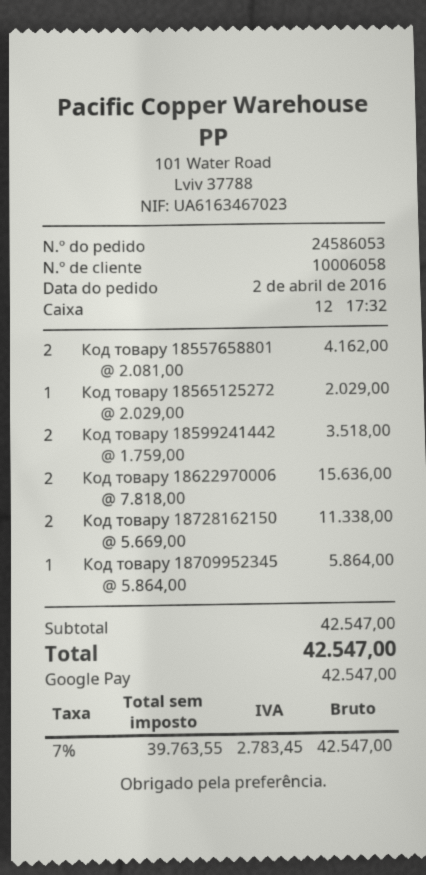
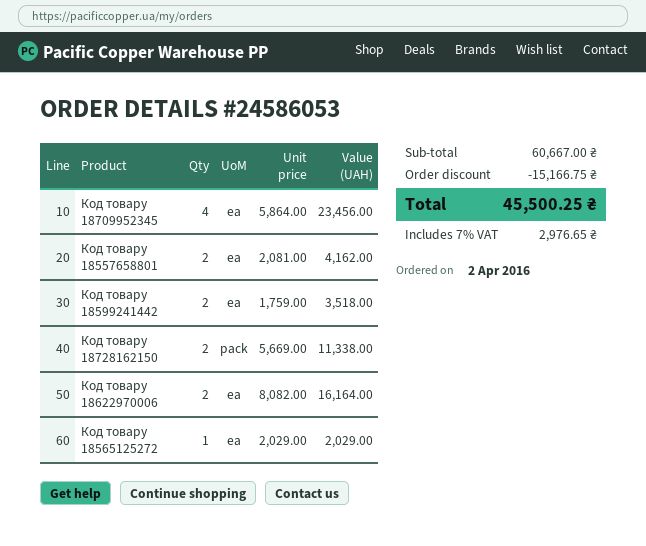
Код товару 18622970006: 2 x 7818.00 = 15636.00 -> 2 x 8082.00 = 16164.00
Код товару 18709952345: 1 x 5864.00 = 5864.00 -> 4 x 5864.00 = 23456.00
subtotal: 42547.00 -> 60667.00
discount: none -> 15166.75
tax: 7% = 2783.45 -> 7% = 2976.65
total: 42547.00 -> 45500.25

